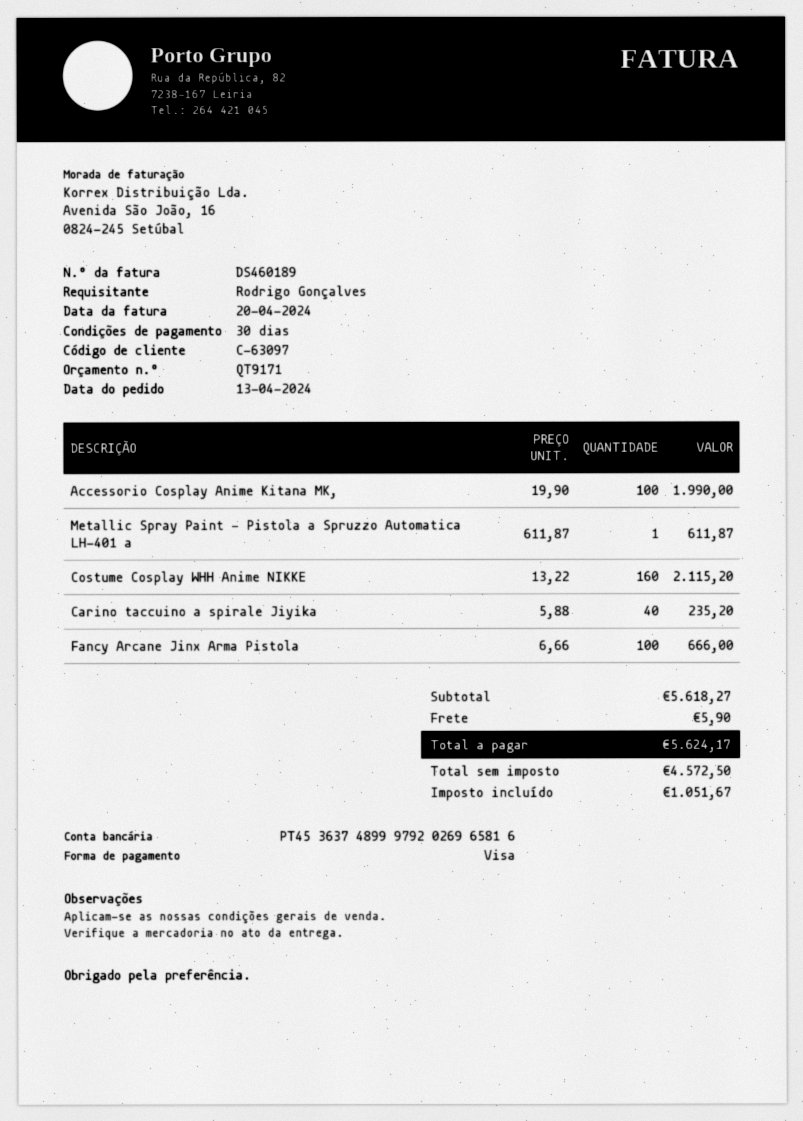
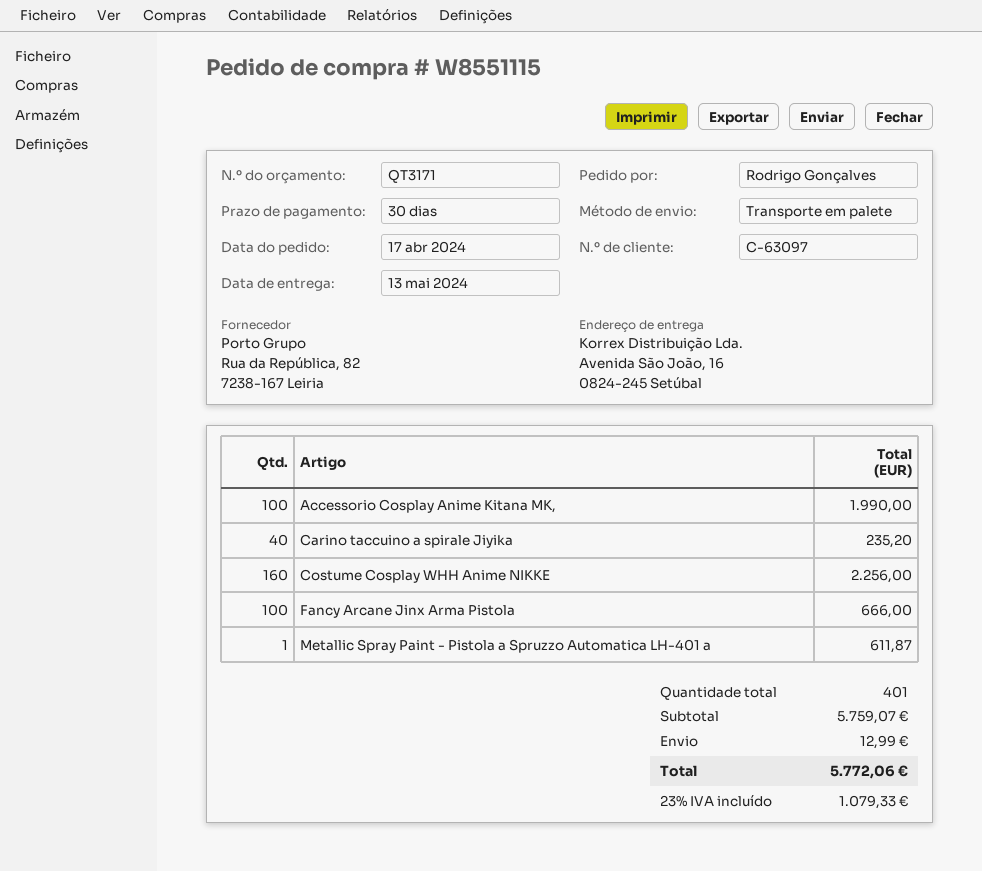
quote number: QT9171 -> QT3171
order date: 2024-04-13 -> 2024-04-17
Costume Cosplay WHH Anime NIKKE: 160 for 2115.20 -> 160 for 2256.00
subtotal: 5618.27 -> 5759.07
shipping: 5.90 -> 12.99
tax: 1051.67 -> 1079.33
total: 5624.17 -> 5772.06

